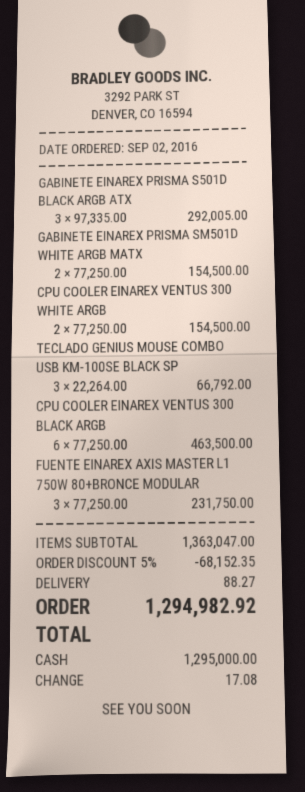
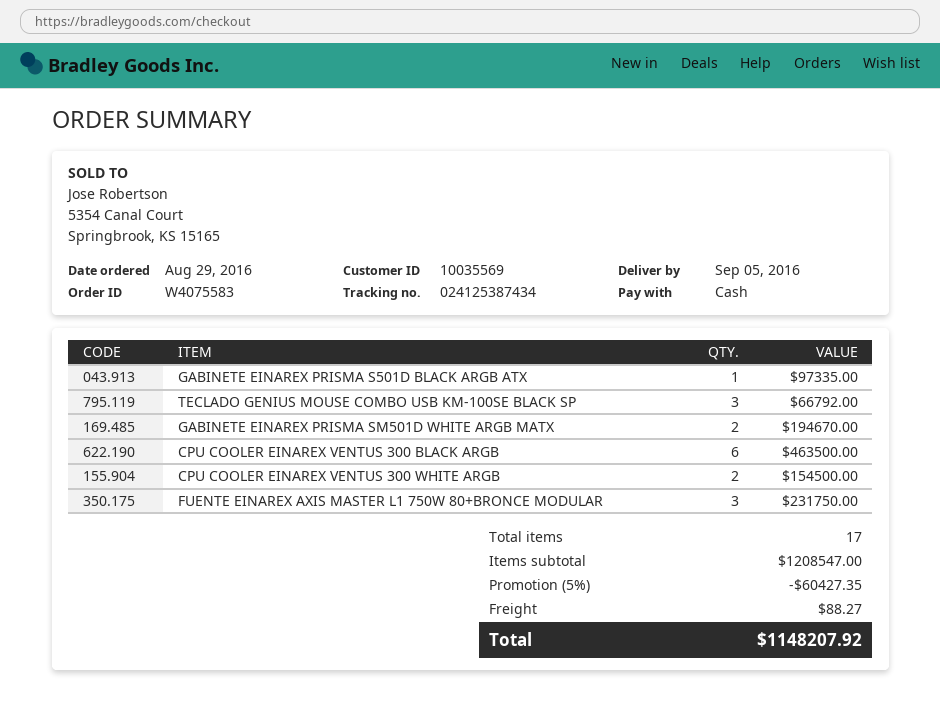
order date: 2016-09-02 -> 2016-08-29
GABINETE EINAREX PRISMA S501D BLACK ARGB ATX: 3 for 292005.00 -> 1 for 97335.00
GABINETE EINAREX PRISMA SM501D WHITE ARGB MATX: 2 for 154500.00 -> 2 for 194670.00
subtotal: 1363047.00 -> 1208547.00
discount: 5% = 68152.35 -> 5% = 60427.35
total: 1294982.92 -> 1148207.92

